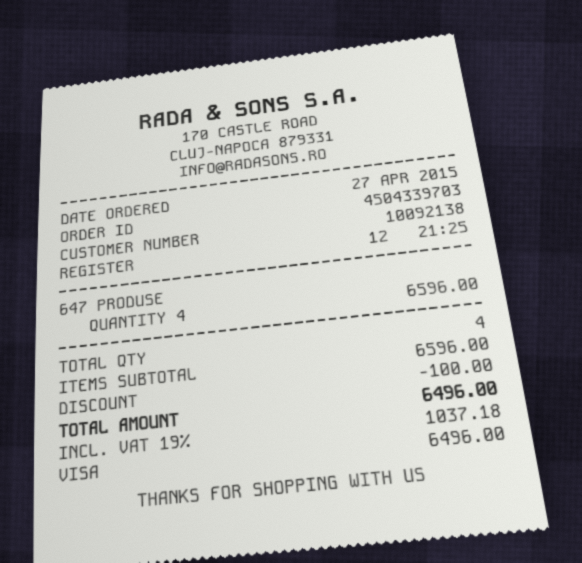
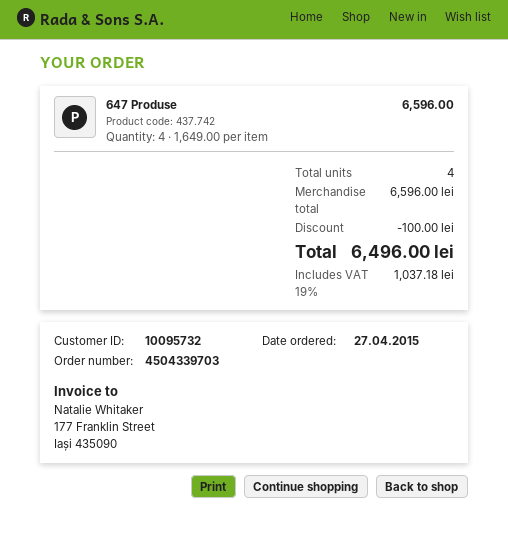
customer number: 10092138 -> 10095732

